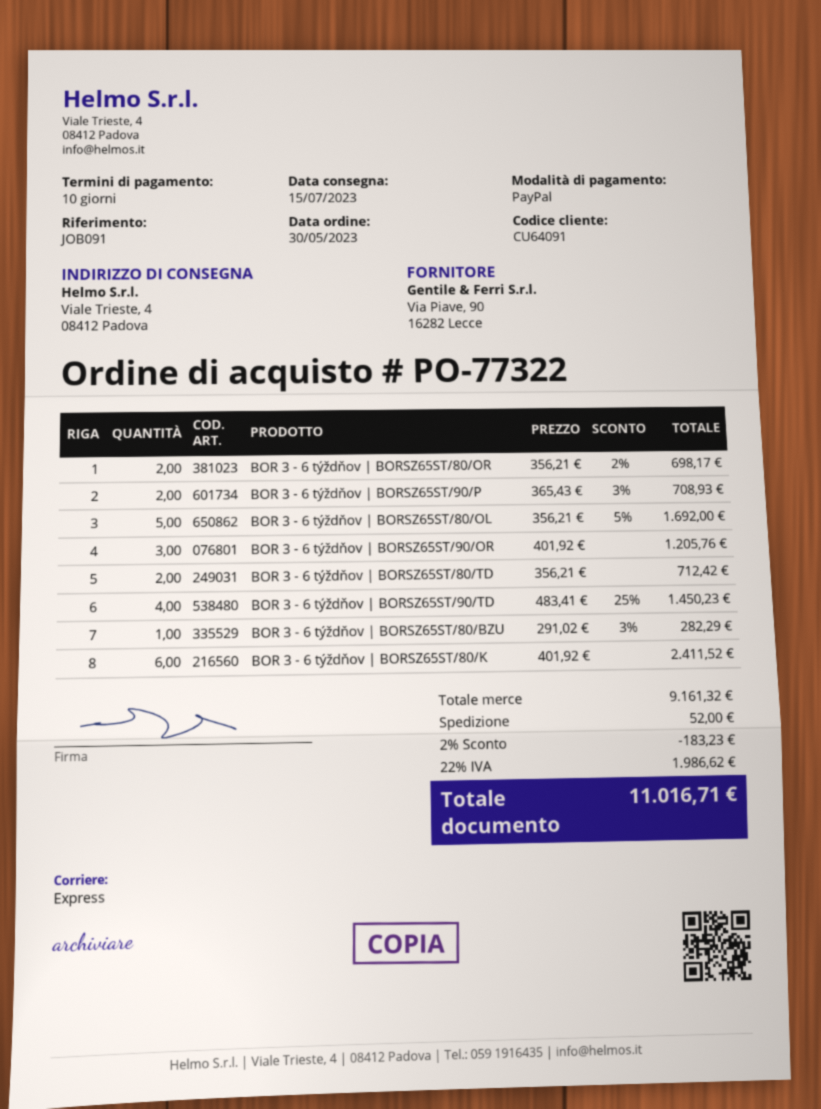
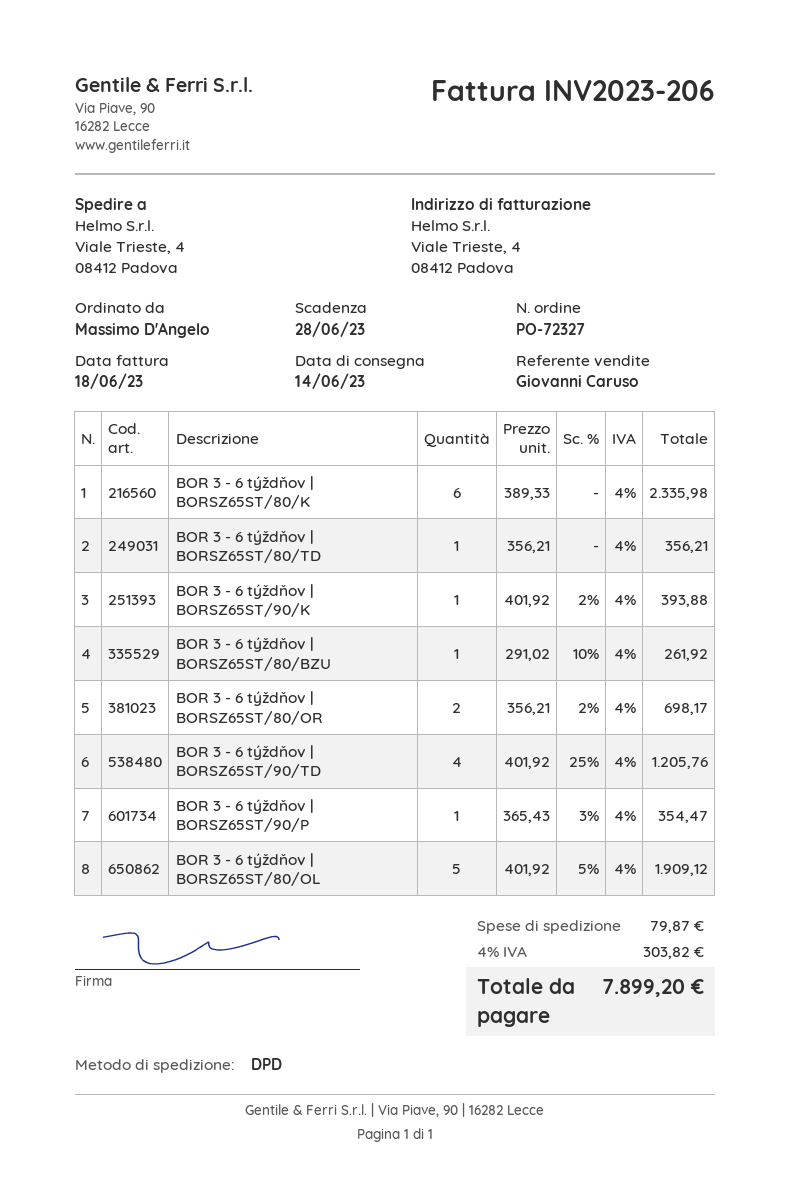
order number: PO-77322 -> PO-72327
delivery date: 2023-07-15 -> 2023-06-14
shipping method: express -> DPD
BOR 3 - 6 týždňov | BORSZ65ST/90/P: 2 x 365.43 - 3% = 708.93 -> 1 x 365.43 - 3% = 354.47
BOR 3 - 6 týždňov | BORSZ65ST/80/OL: 5 x 356.21 - 5% = 1692.00 -> 5 x 401.92 - 5% = 1909.12
BOR 3 - 6 týždňov | BORSZ65ST/90/OR: 3 x 401.92 = 1205.76 -> none
BOR 3 - 6 týždňov | BORSZ65ST/80/TD: 2 x 356.21 = 712.42 -> 1 x 356.21 = 356.21
BOR 3 - 6 týždňov | BORSZ65ST/90/TD: 4 x 483.41 - 25% = 1450.23 -> 4 x 401.92 - 25% = 1205.76
BOR 3 - 6 týždňov | BORSZ65ST/80/BZU: 1 x 291.02 - 3% = 282.29 -> 1 x 291.02 - 10% = 261.92
BOR 3 - 6 týždňov | BORSZ65ST/80/K: 6 x 401.92 = 2411.52 -> 6 x 389.33 = 2335.98
BOR 3 - 6 týždňov | BORSZ65ST/90/K: none -> 1 x 401.92 - 2% = 393.88
discount: 2% = 183.23 -> none
shipping: 52.00 -> 79.87
tax: 22% = 1986.62 -> 4% = 303.82
total: 11016.71 -> 7899.20

